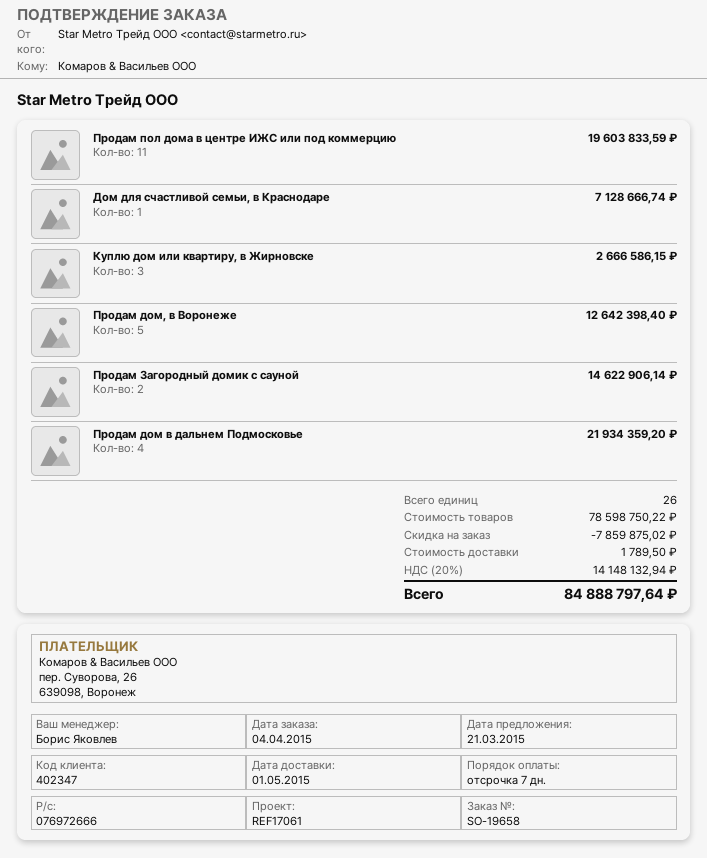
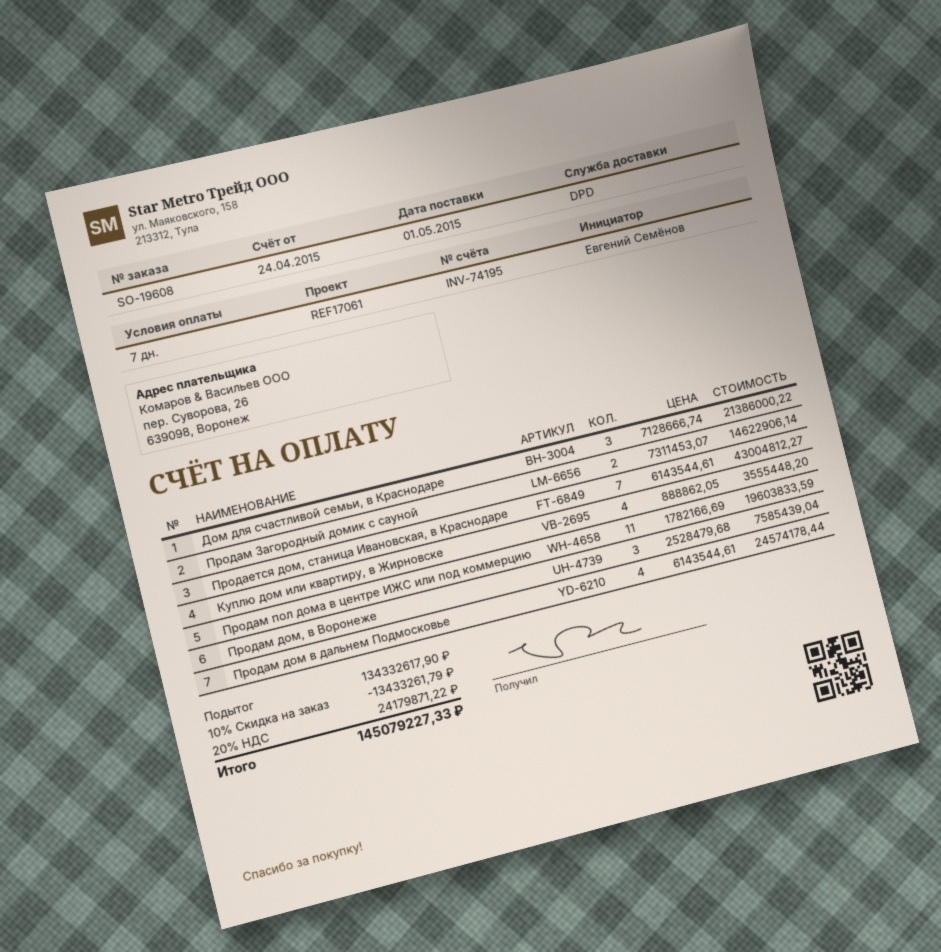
order number: SO-19658 -> SO-19608
Дом для счастливой семьи, в Краснодаре: 1 for 7128666.74 -> 3 for 21386000.22
Куплю дом или квартиру, в Жирновске: 3 for 2666586.15 -> 4 for 3555448.20
Продам дом, в Воронеже: 5 for 12642398.40 -> 3 for 7585439.04
Продам дом в дальнем Подмосковье: 4 for 21934359.20 -> 4 for 24574178.44
Продается дом, станица Ивановская, в Краснодаре: none -> 7 for 43004812.27
subtotal: 78598750.22 -> 134332617.90
discount: 7859875.02 -> 13433261.79
shipping: 1789.50 -> none
tax: 20% = 14148132.94 -> 20% = 24179871.22
total: 84888797.64 -> 145079227.33

